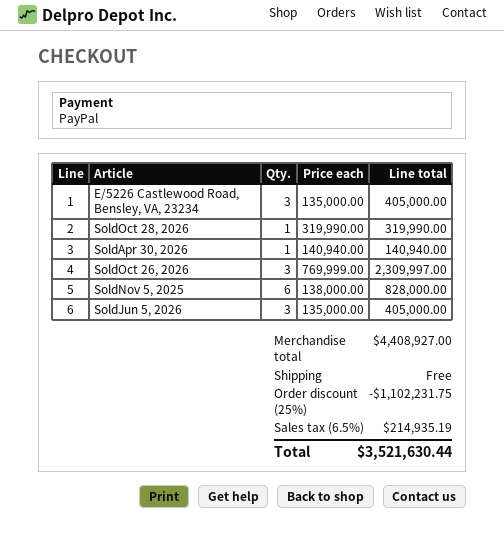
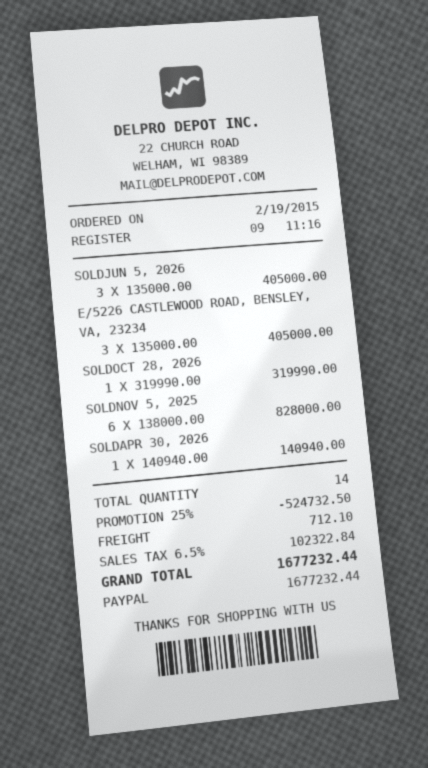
SoldOct 26, 2026: 3 x 769999.00 = 2309997.00 -> none
discount: 25% = 1102231.75 -> 25% = 524732.50
shipping: 0.00 -> 712.10
tax: 6.5% = 214935.19 -> 6.5% = 102322.84
total: 3521630.44 -> 1677232.44

